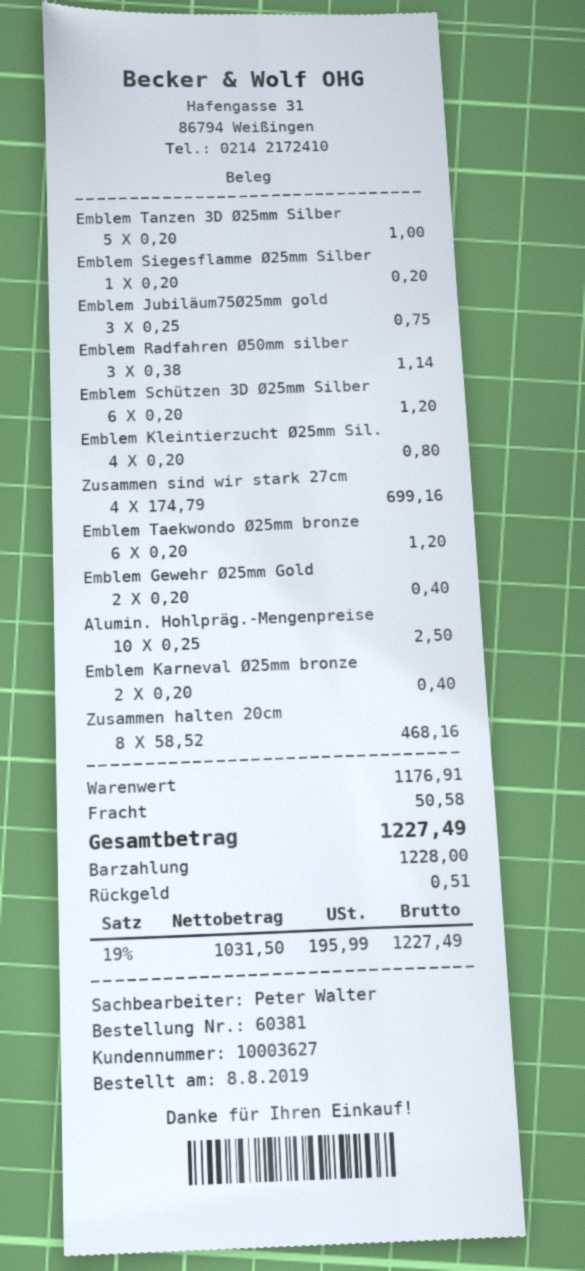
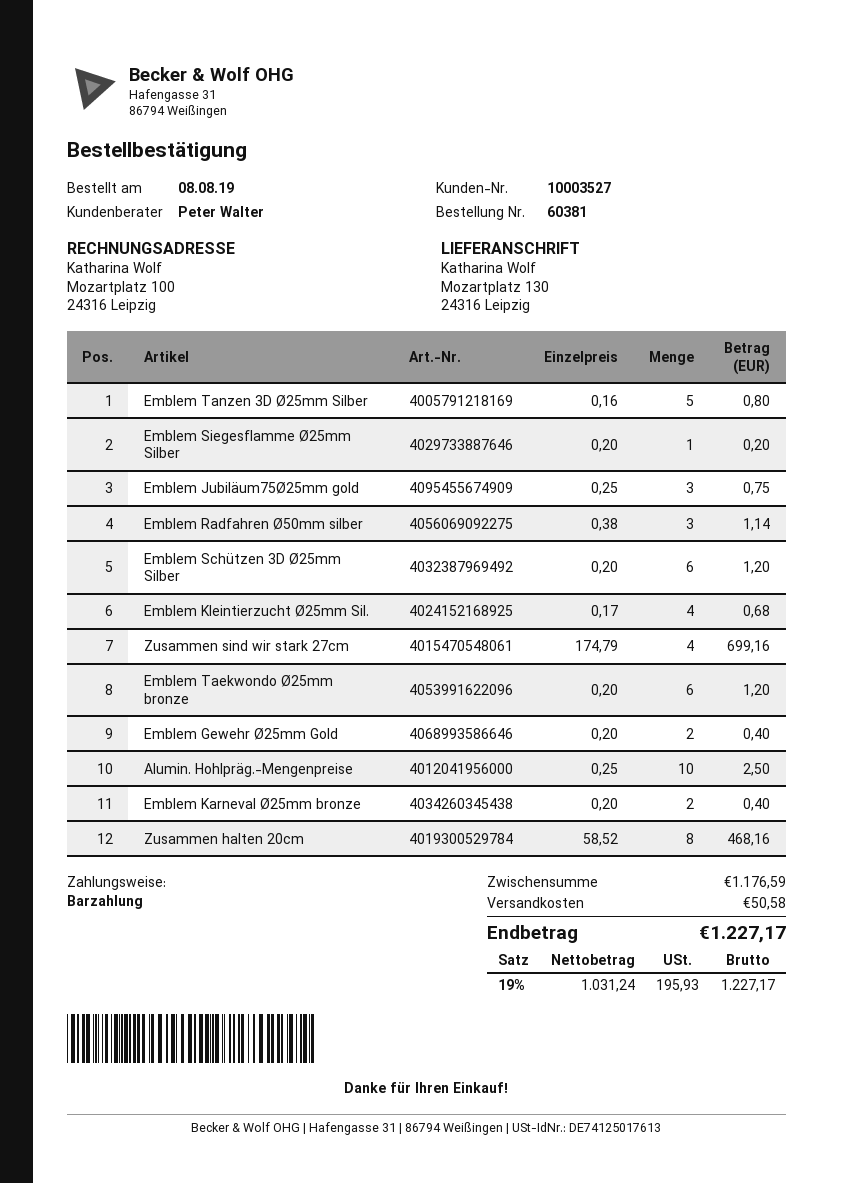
customer number: 10003627 -> 10003527
Emblem Tanzen 3D Ø25mm Silber: 5 x 0.20 = 1.00 -> 5 x 0.16 = 0.80
Emblem Kleintierzucht Ø25mm Sil.: 4 x 0.20 = 0.80 -> 4 x 0.17 = 0.68
subtotal: 1176.91 -> 1176.59
net: 1031.50 -> 1031.24
tax: 19% = 195.99 -> 19% = 195.93
total: 1227.49 -> 1227.17

